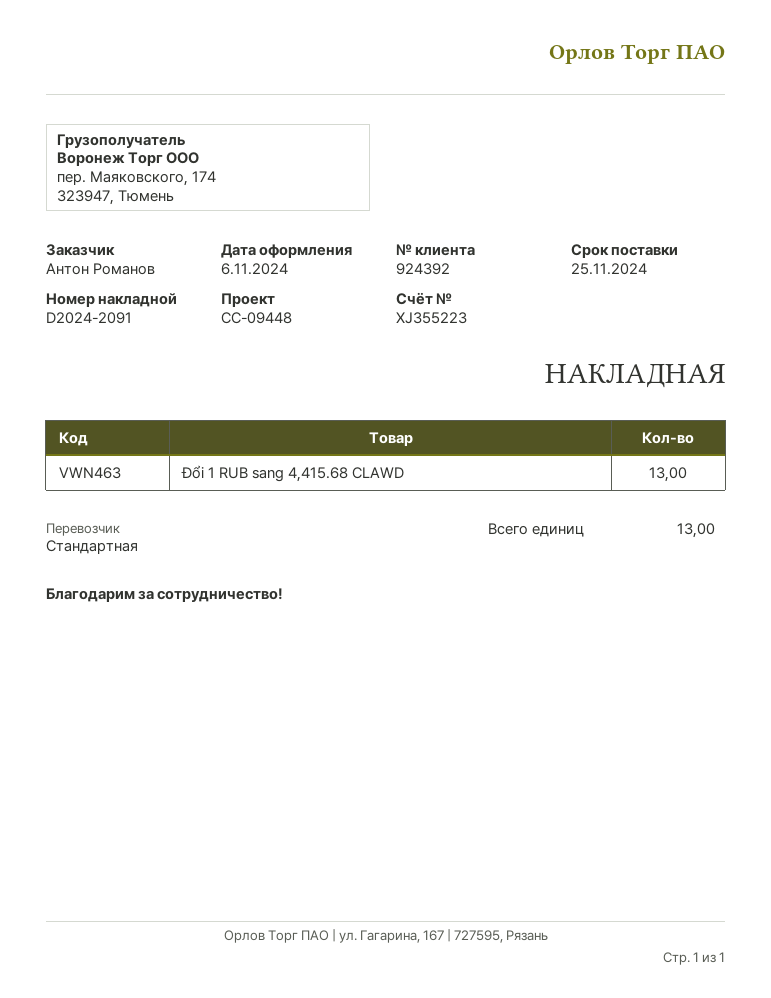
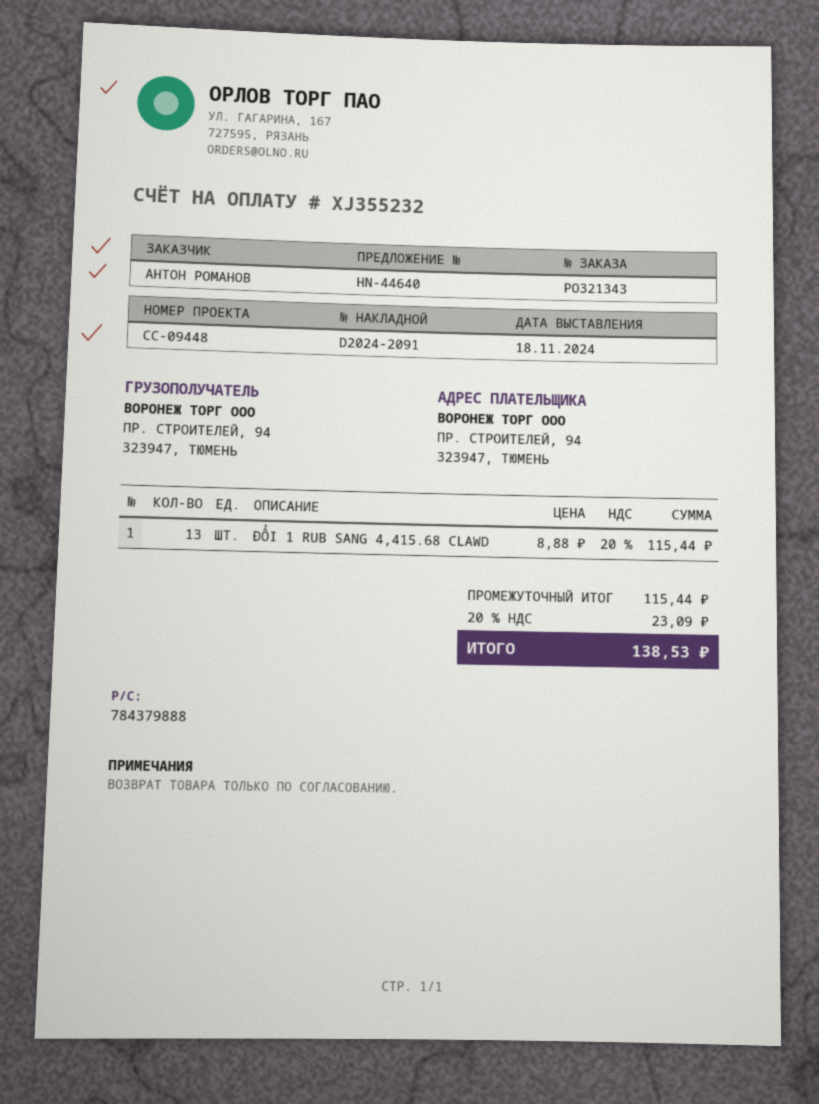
invoice number: XJ355223 -> XJ355232
ship to: пер. Маяковского, 174, 323947, Тюмень -> ПР. СТРОИТЕЛЕЙ, 94, 323947, ТЮМЕНЬ

